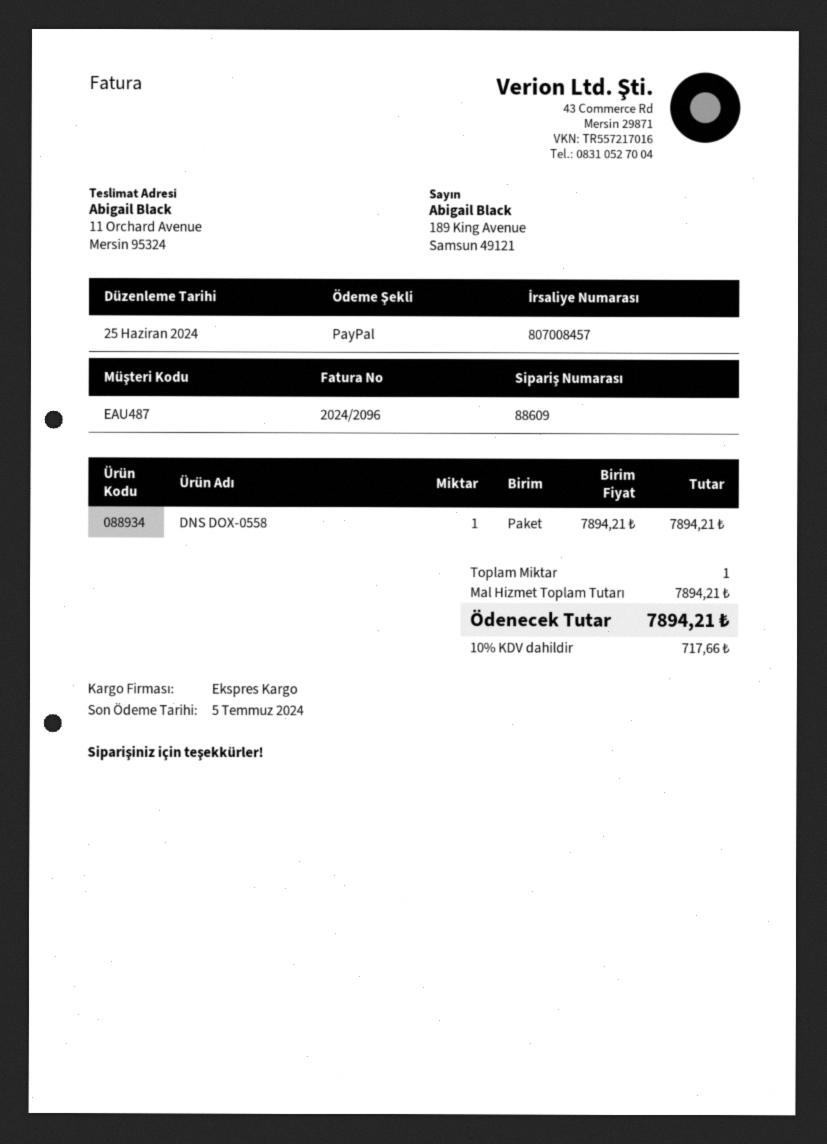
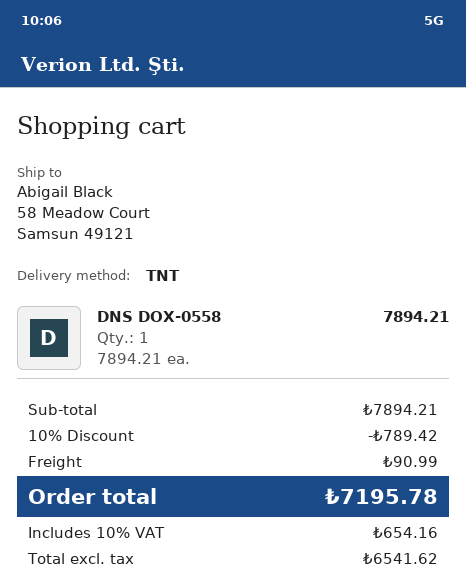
shipping method: express -> TNT
ship to: 11 Orchard Avenue, Mersin 95324 -> 58 Meadow Court, Samsun 49121
discount: none -> 10% = 789.42
shipping: none -> 90.99
tax: 10% = 717.66 -> 10% = 654.16
total: 7894.21 -> 7195.78

